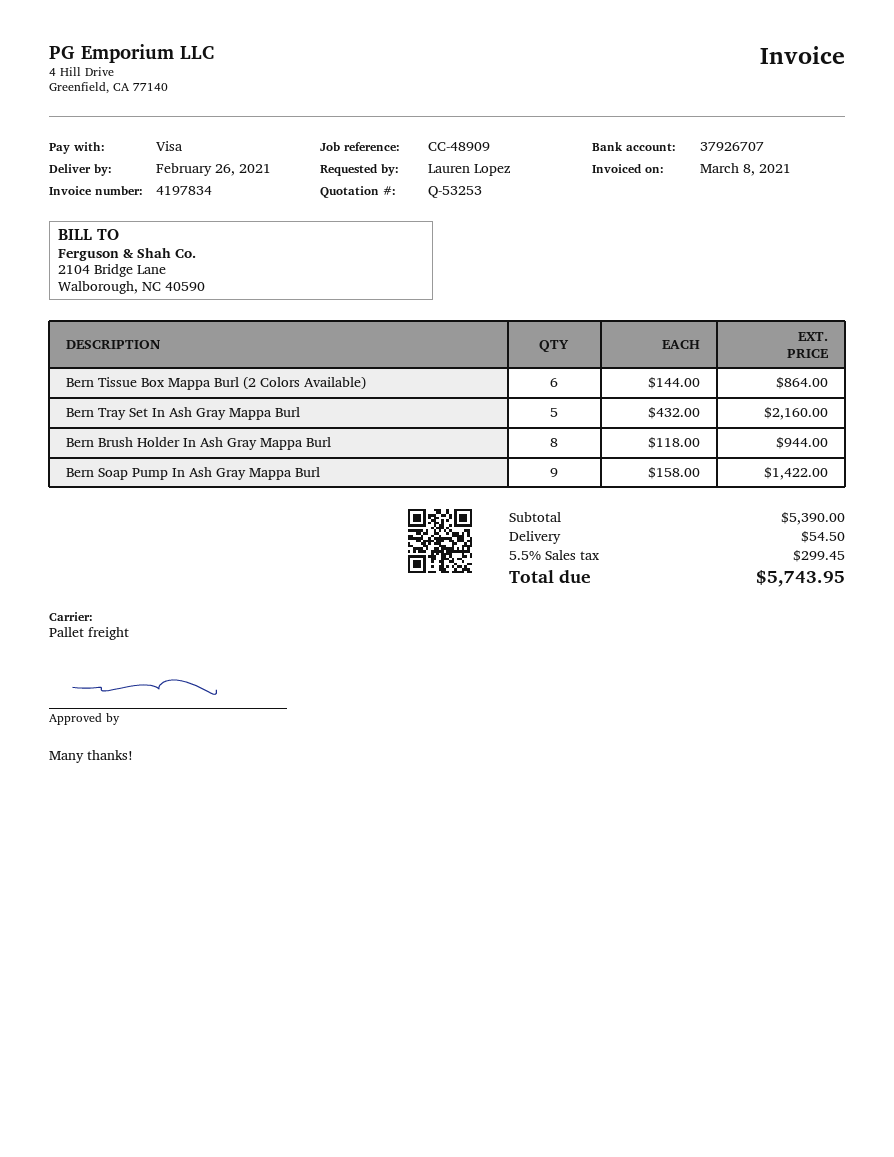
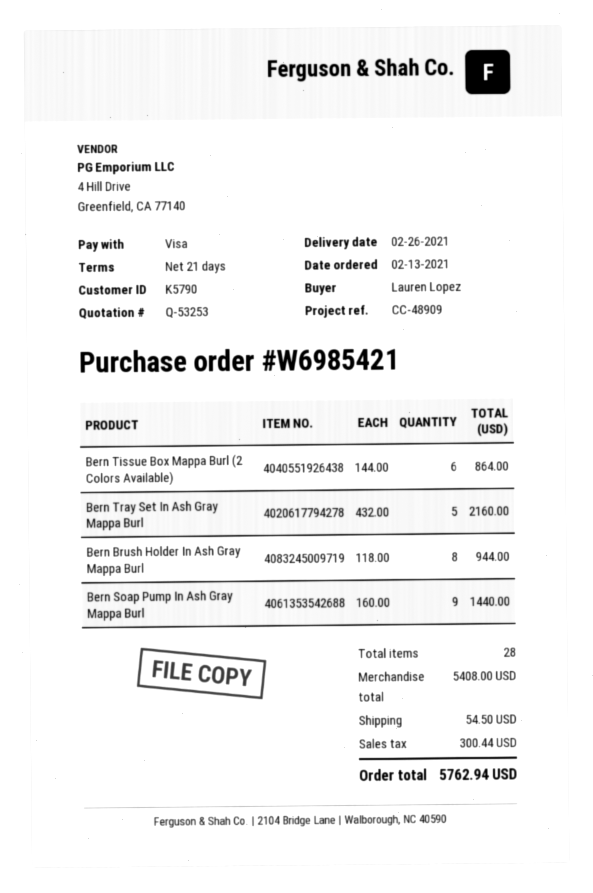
Bern Soap Pump In Ash Gray Mappa Burl: 9 x 158.00 = 1422.00 -> 9 x 160.00 = 1440.00
subtotal: 5390.00 -> 5408.00
tax: 299.45 -> 300.44
total: 5743.95 -> 5762.94

